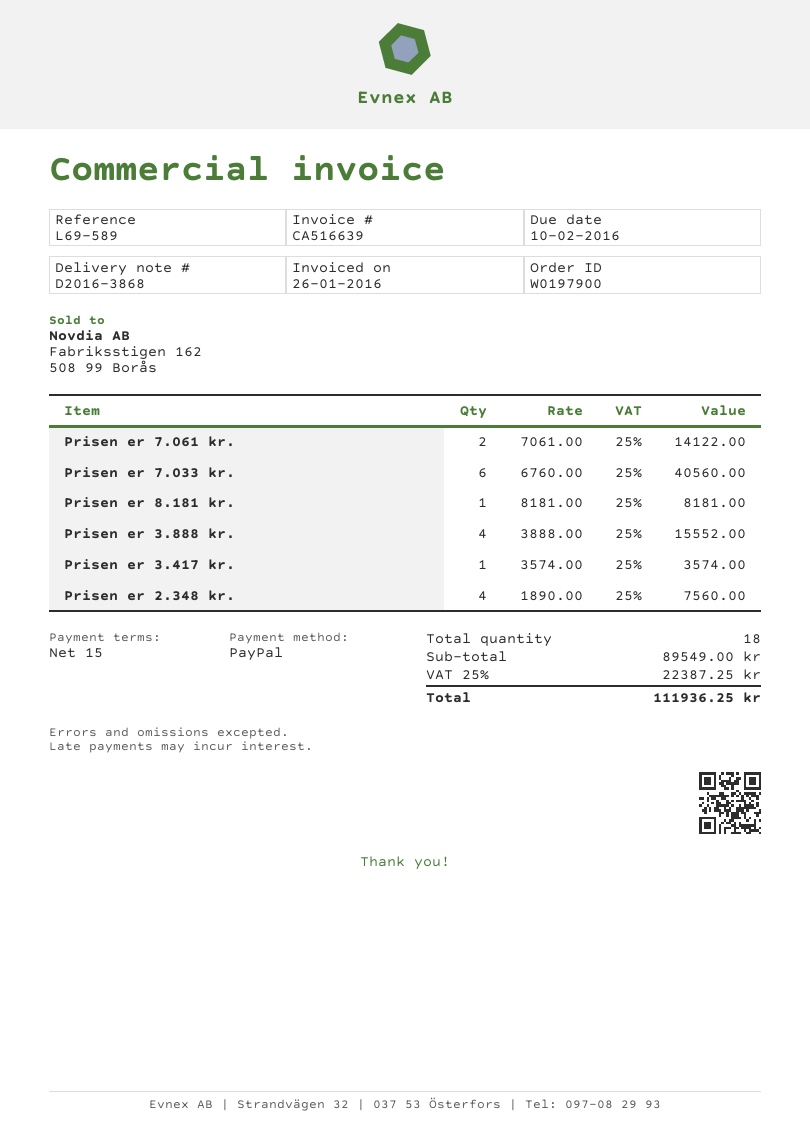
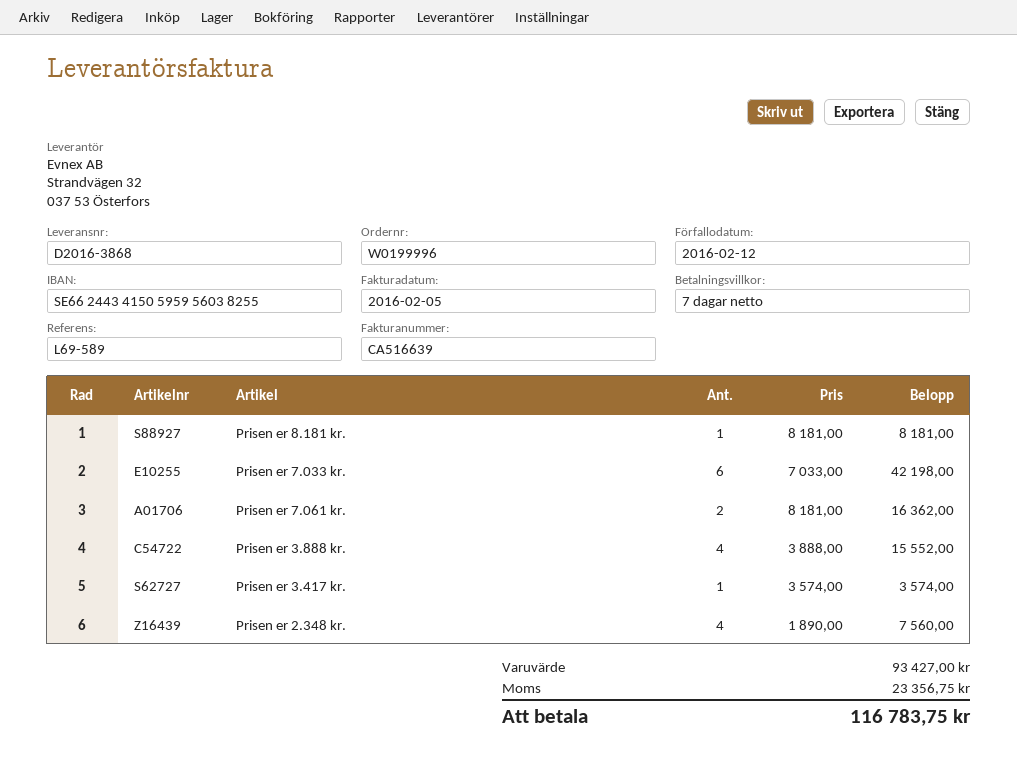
order number: W0197900 -> W0199996
invoice date: 2016-01-26 -> 2016-02-05
payment terms: 15 days -> 7 days
due date: 2016-02-10 -> 2016-02-12
Prisen er 7.061 kr.: 2 x 7061.00 = 14122.00 -> 2 x 8181.00 = 16362.00
Prisen er 7.033 kr.: 6 x 6760.00 = 40560.00 -> 6 x 7033.00 = 42198.00
subtotal: 89549.00 -> 93427.00
tax: 22387.25 -> 23356.75
total: 111936.25 -> 116783.75

